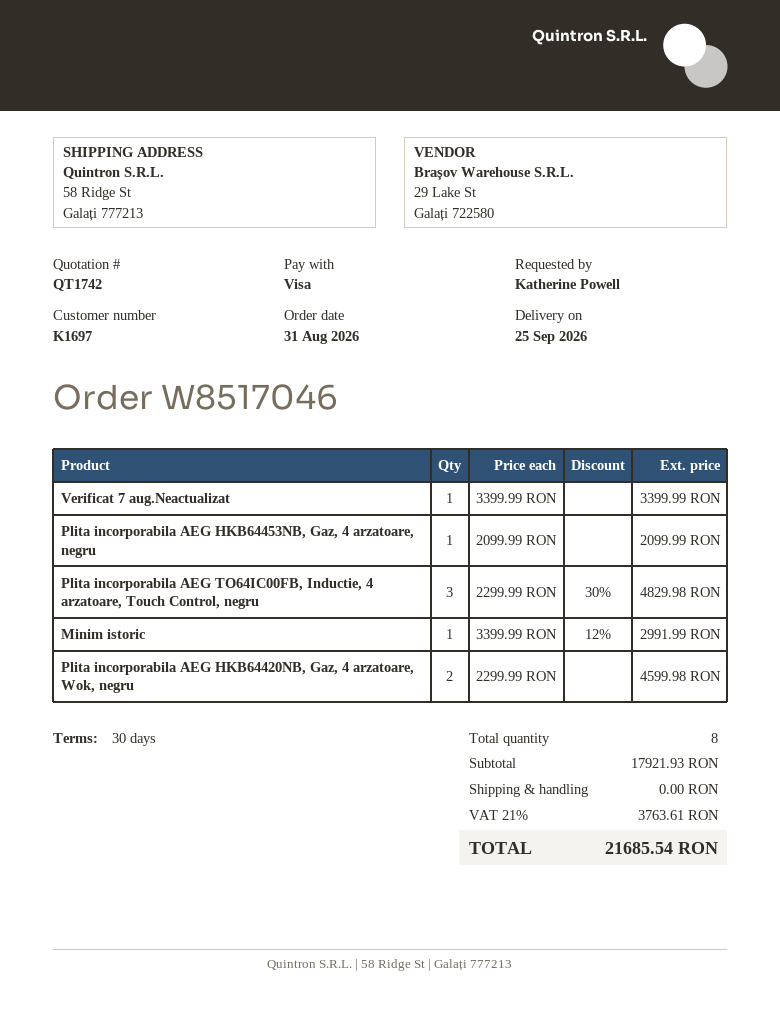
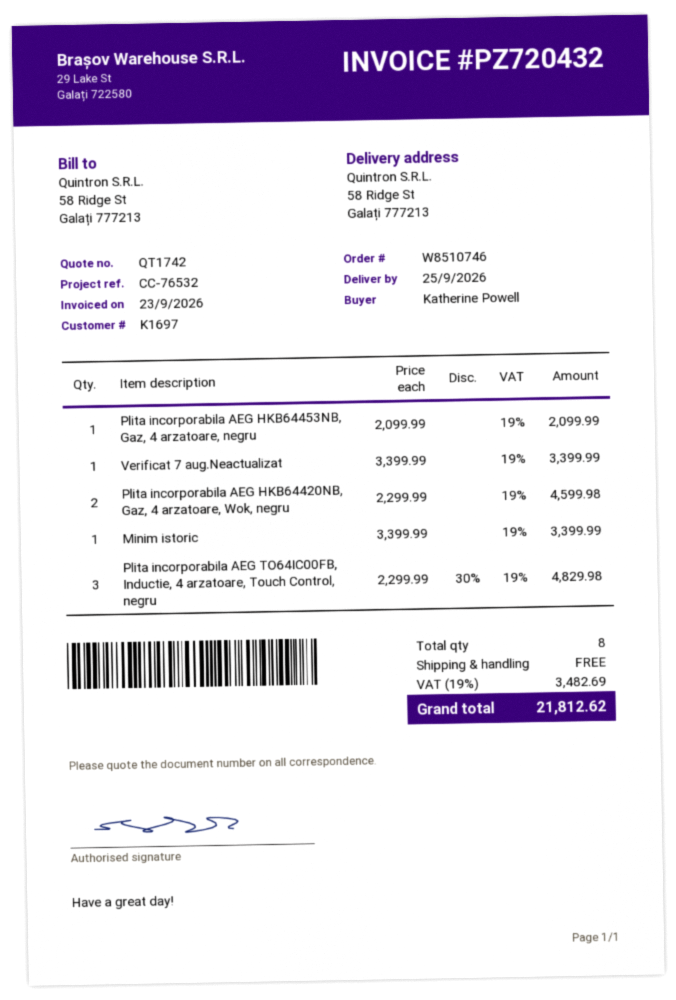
order number: W8517046 -> W8510746
Minim istoric: 1 x 3399.99 - 12% = 2991.99 -> 1 x 3399.99 = 3399.99
tax: 21% = 3763.61 -> 19% = 3482.69
total: 21685.54 -> 21812.62

